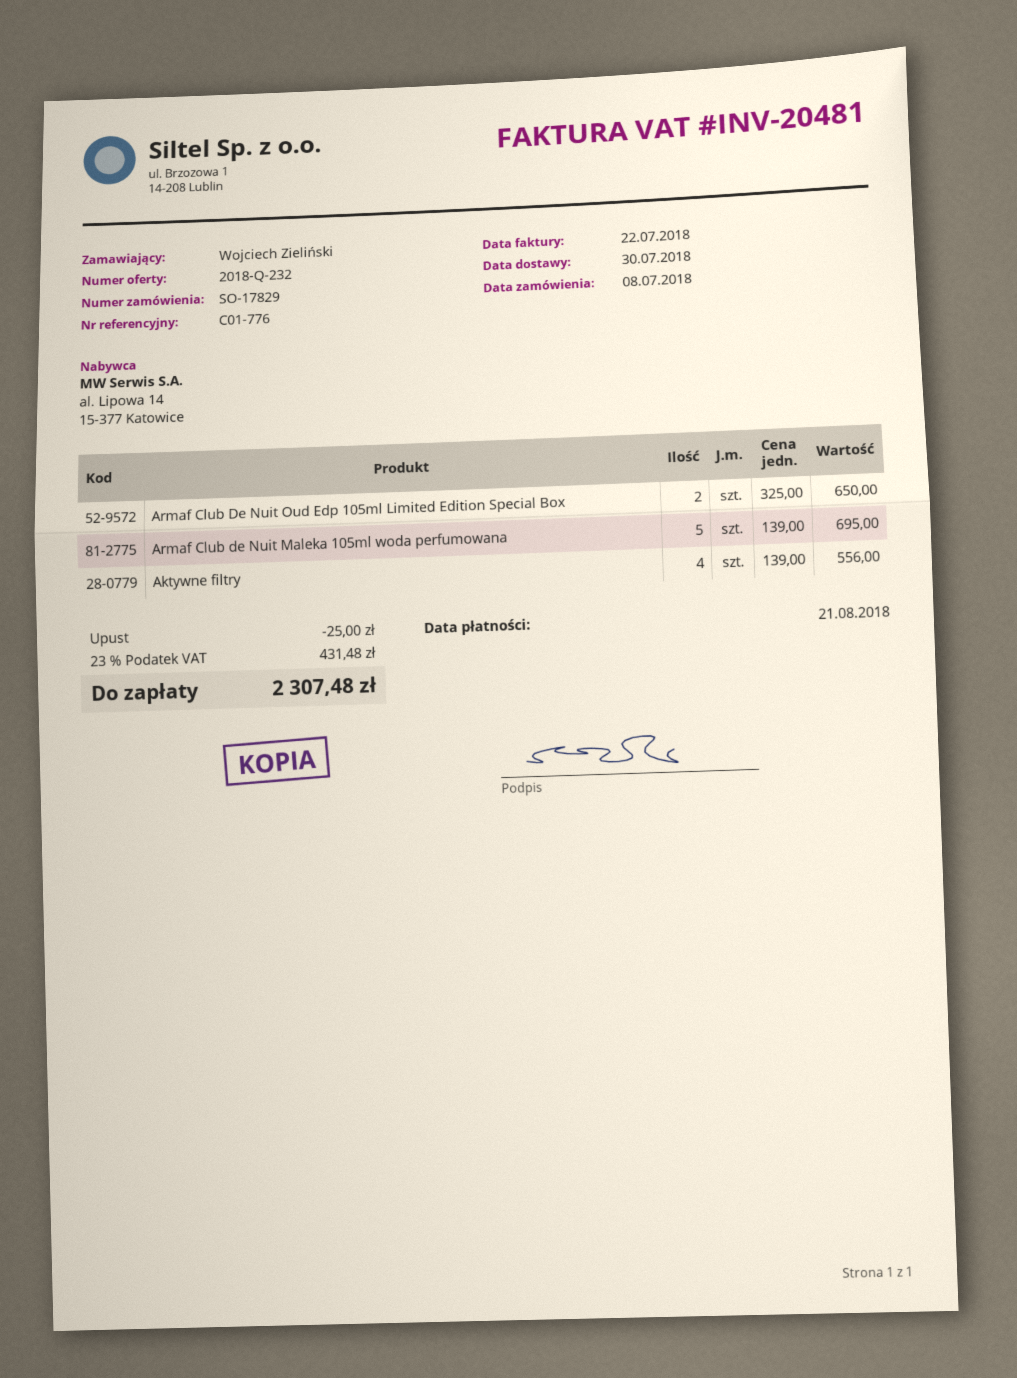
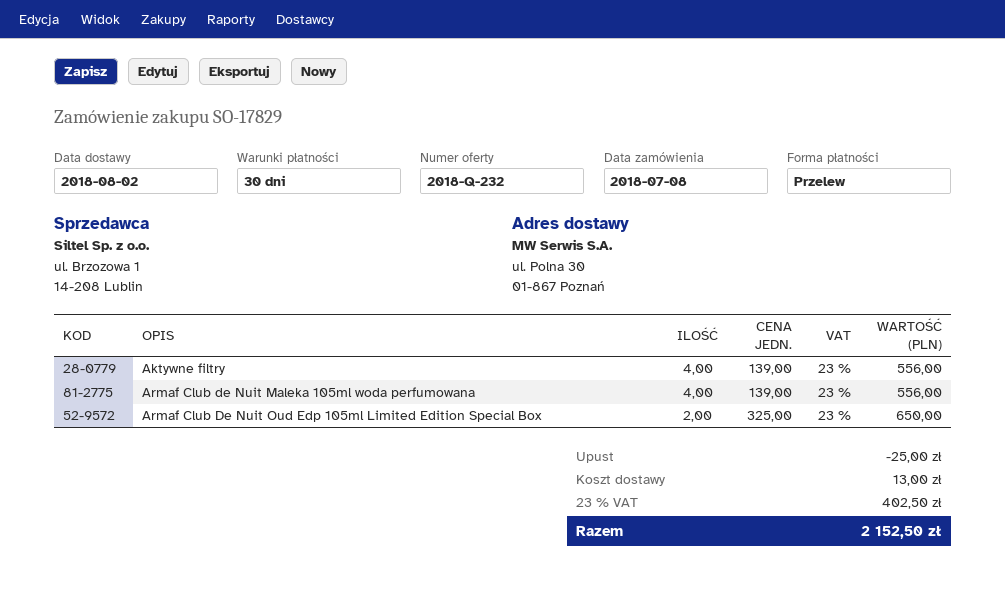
delivery date: 2018-07-30 -> 2018-08-02
Armaf Club de Nuit Maleka 105ml woda perfumowana: 5 x 139.00 = 695.00 -> 4 x 139.00 = 556.00
shipping: none -> 13.00
tax: 23% = 431.48 -> 23% = 402.50
total: 2307.48 -> 2152.50

